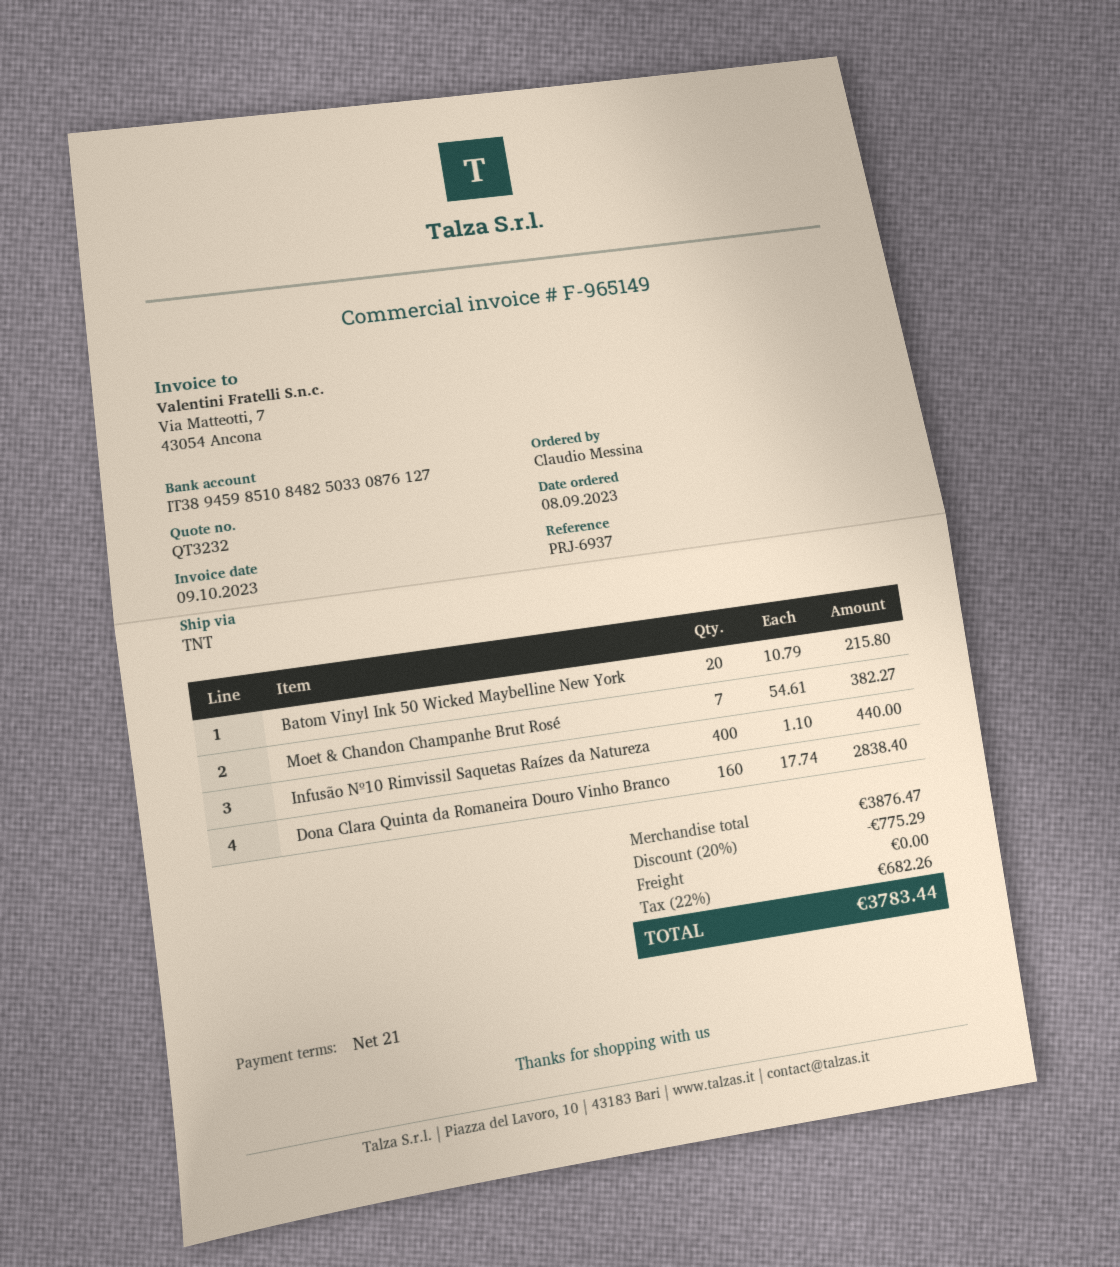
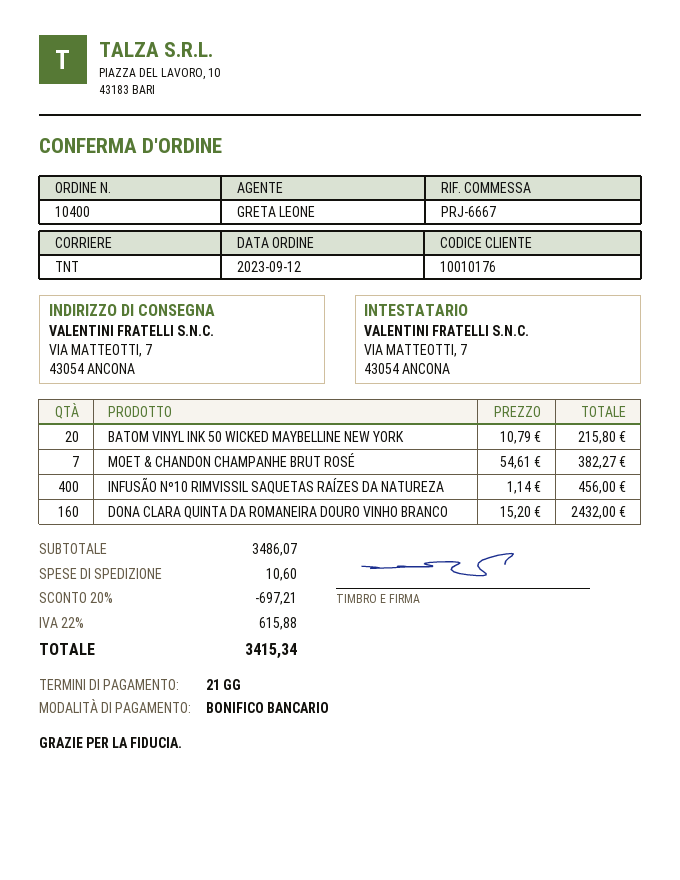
order date: 2023-09-08 -> 2023-09-12
reference: PRJ-6937 -> PRJ-6667
Infusão Nº10 Rimvissil Saquetas Raízes da Natureza: 400 x 1.10 = 440.00 -> 400 x 1.14 = 456.00
Dona Clara Quinta da Romaneira Douro Vinho Branco: 160 x 17.74 = 2838.40 -> 160 x 15.20 = 2432.00
subtotal: 3876.47 -> 3486.07
discount: 20% = 775.29 -> 20% = 697.21
shipping: 0.00 -> 10.60
tax: 22% = 682.26 -> 22% = 615.88
total: 3783.44 -> 3415.34

